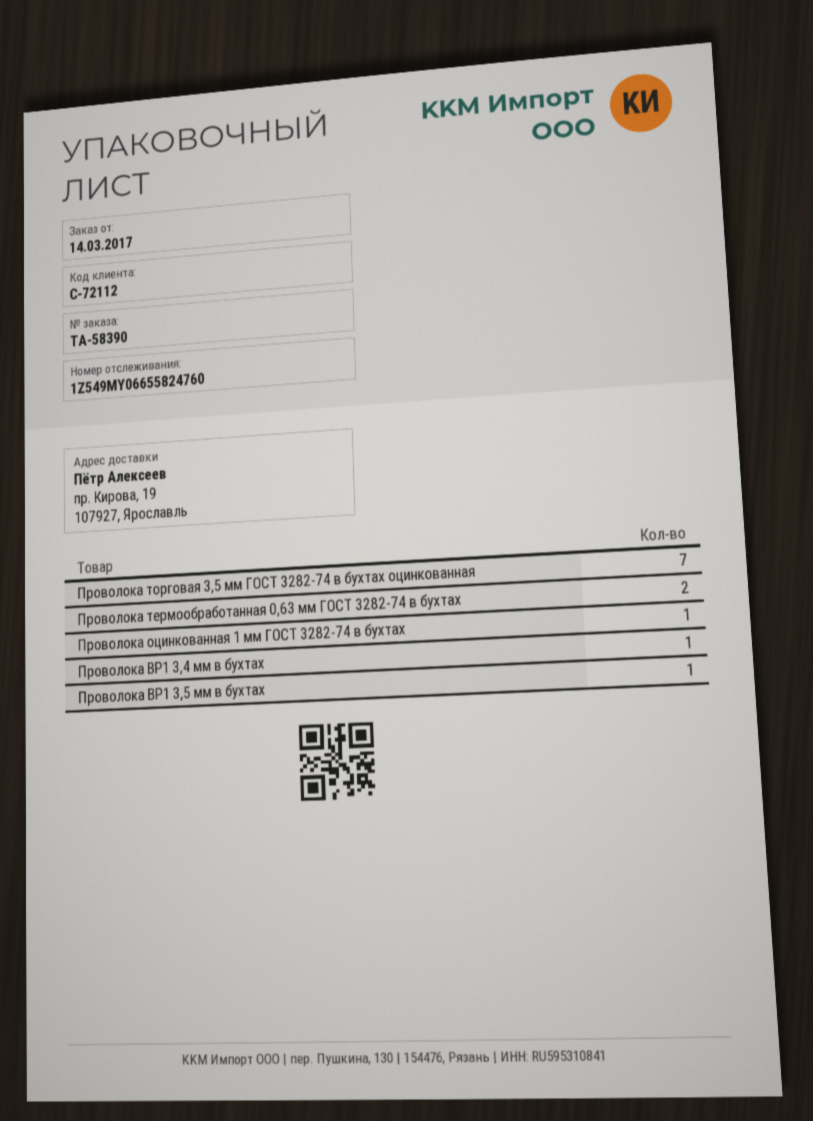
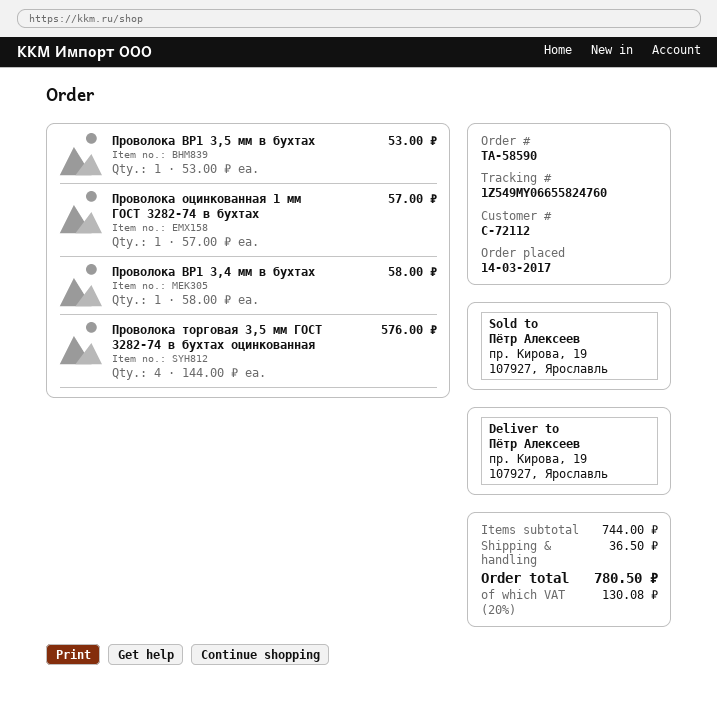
order number: TA-58390 -> TA-58590
Проволока торговая 3,5 мм ГОСТ 3282-74 в бухтах оцинкованная: 7 -> 4
Проволока термообработанная 0,63 мм ГОСТ 3282-74 в бухтах: 2 -> none

